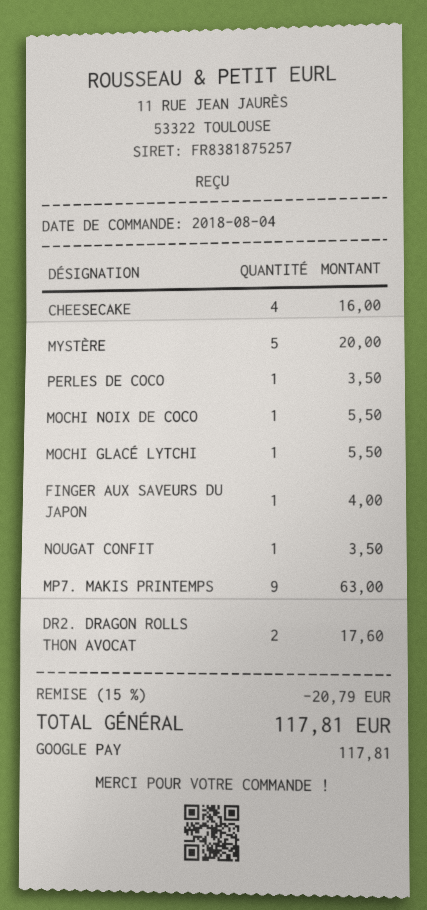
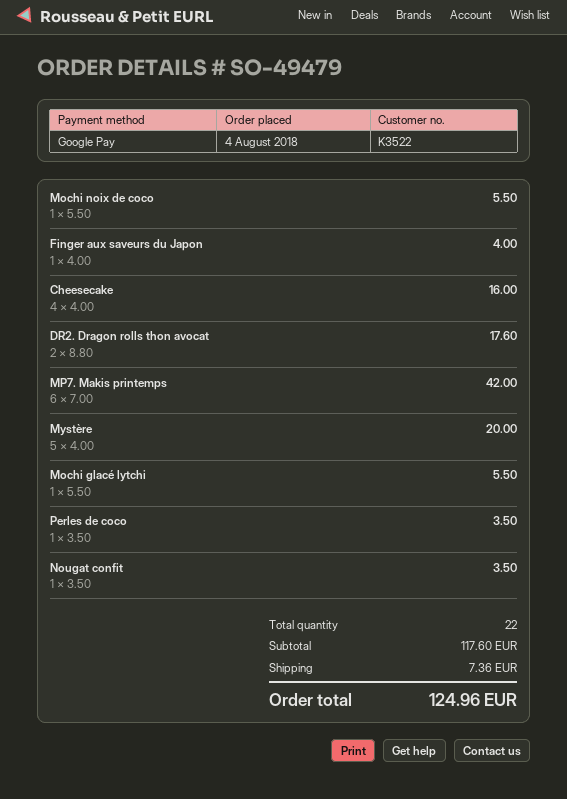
MP7. MAKIS PRINTEMPS: 9 for 63.00 -> 6 for 42.00
discount: 15% = 20.79 -> none
shipping: none -> 7.36
total: 117.81 -> 124.96

